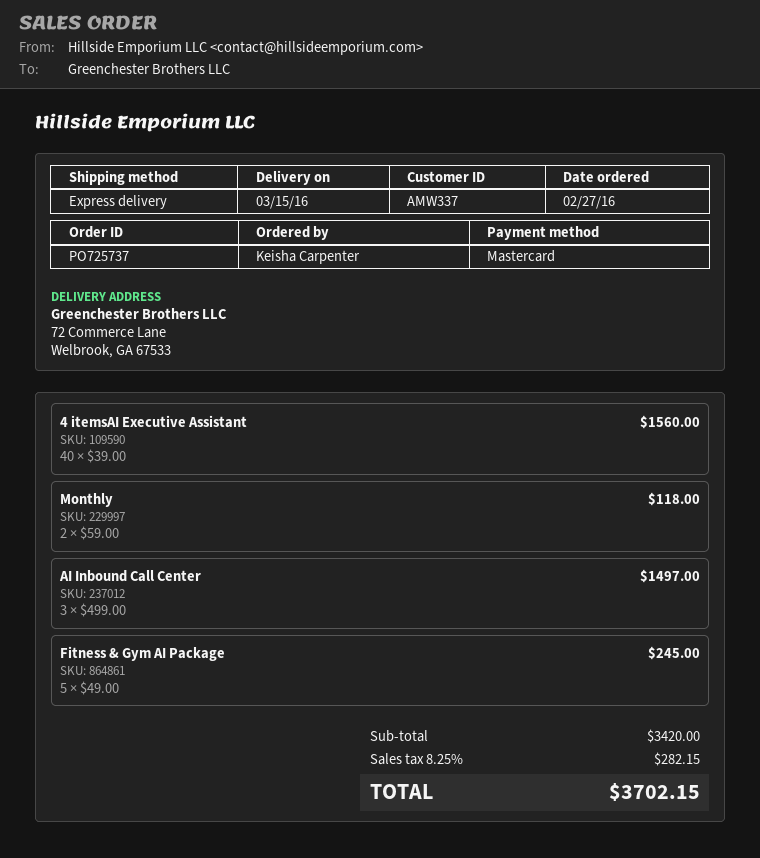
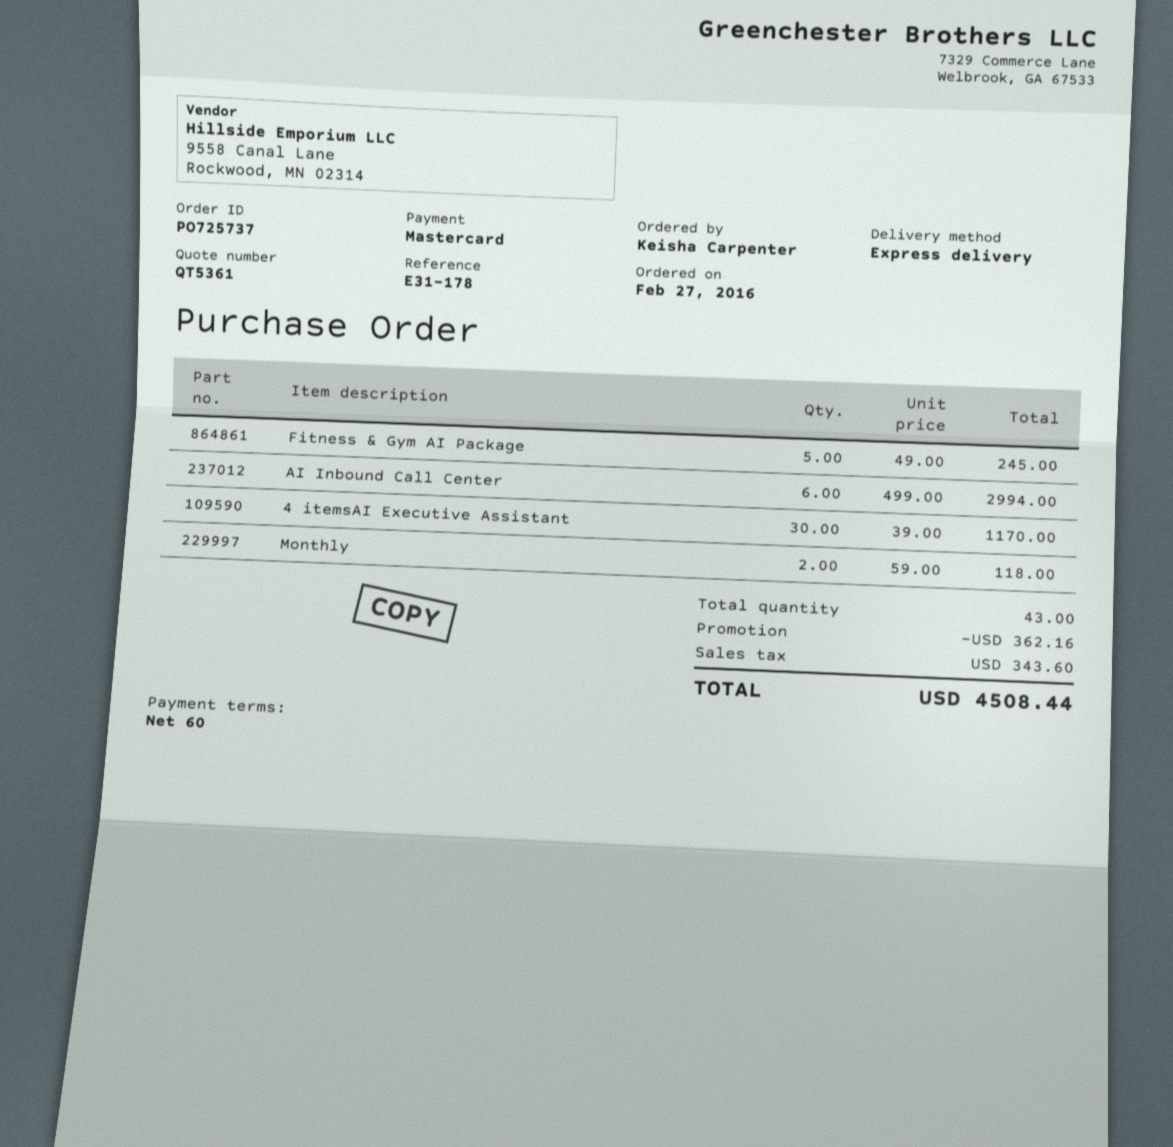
4 itemsAI Executive Assistant: 40 x 39.00 = 1560.00 -> 30 x 39.00 = 1170.00
AI Inbound Call Center: 3 x 499.00 = 1497.00 -> 6 x 499.00 = 2994.00
discount: none -> 362.16
tax: 282.15 -> 343.60
total: 3702.15 -> 4508.44

